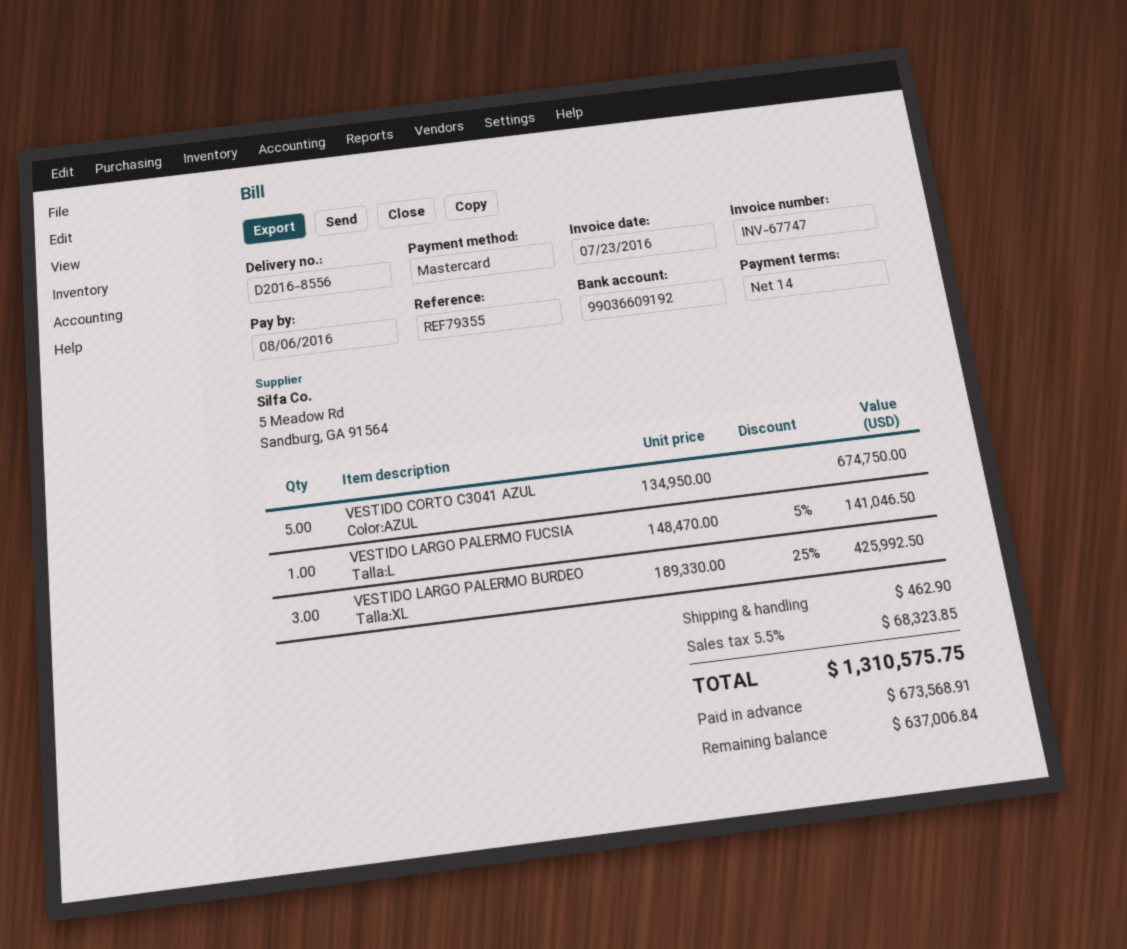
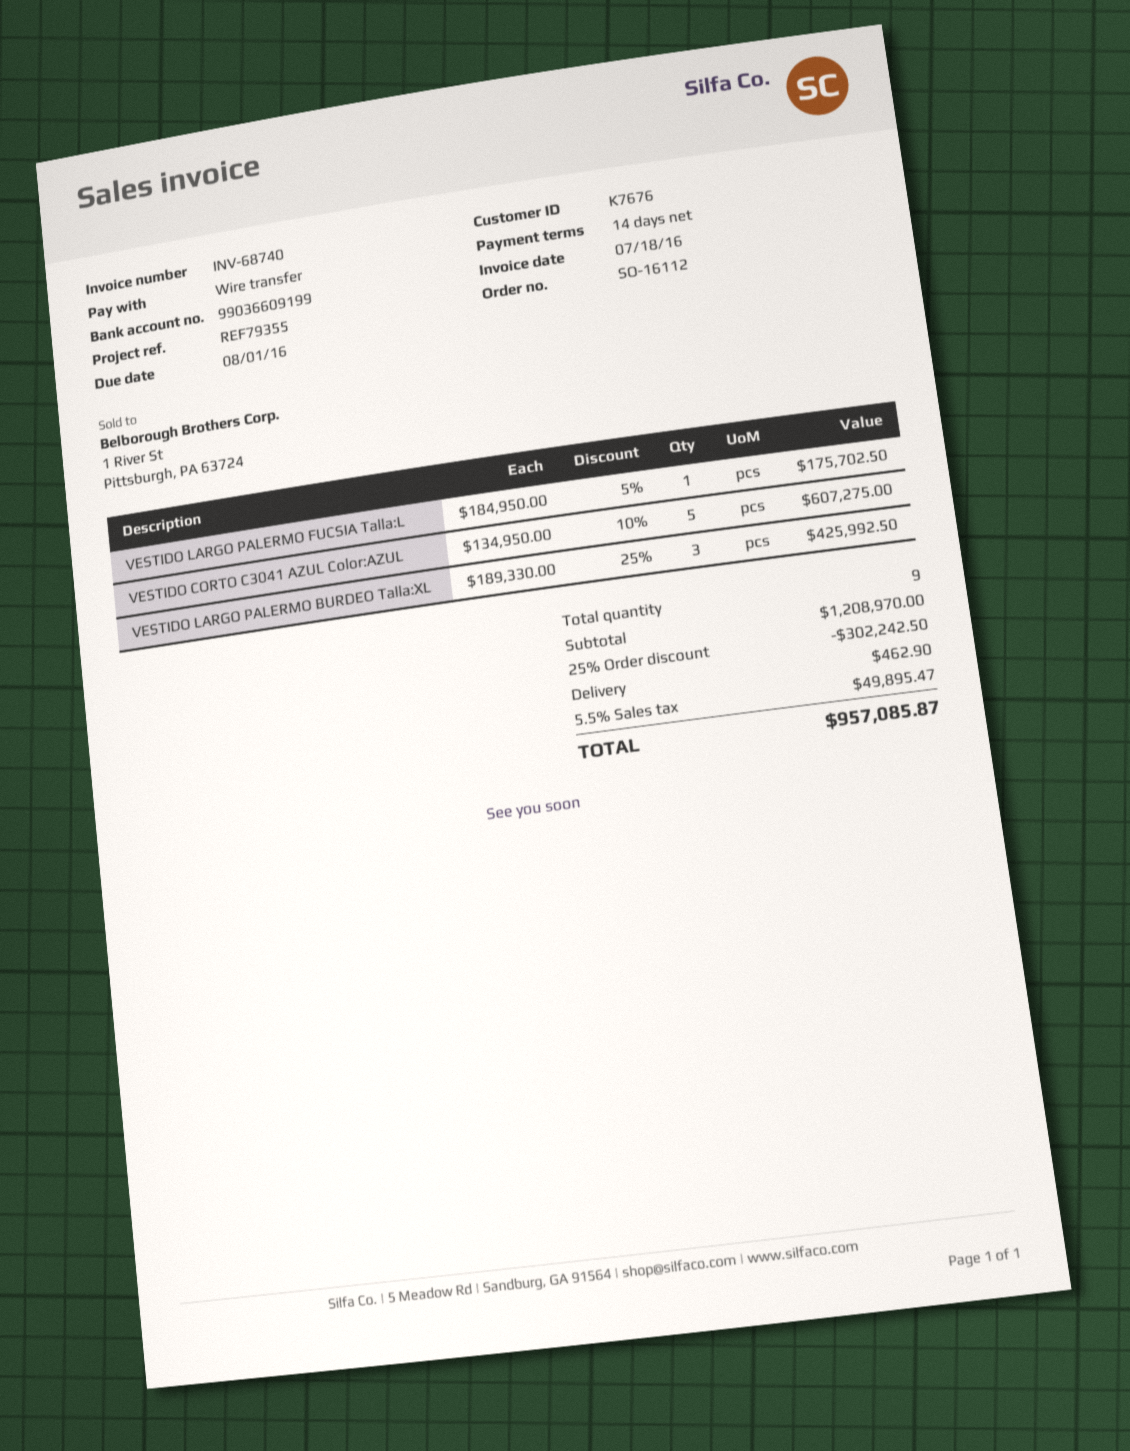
invoice number: INV-67747 -> INV-68740
invoice date: 2016-07-23 -> 2016-07-18
due date: 2016-08-06 -> 2016-08-01
payment method: Mastercard -> bank transfer
bank account: 99036609192 -> 99036609199
VESTIDO CORTO C3041 AZUL Color:AZUL: 5 x 134950.00 = 674750.00 -> 5 x 134950.00 - 10% = 607275.00
VESTIDO LARGO PALERMO FUCSIA Talla:L: 1 x 148470.00 - 5% = 141046.50 -> 1 x 184950.00 - 5% = 175702.50
discount: none -> 25% = 302242.50
tax: 5.5% = 68323.85 -> 5.5% = 49895.47
total: 1310575.75 -> 957085.87

